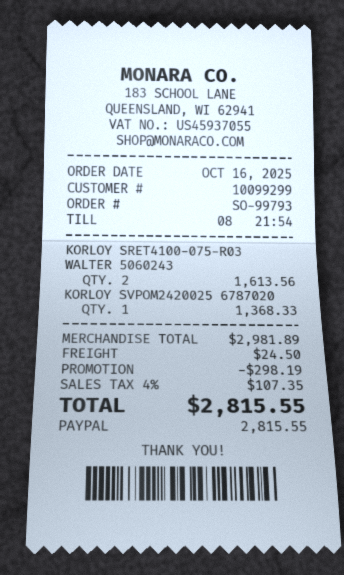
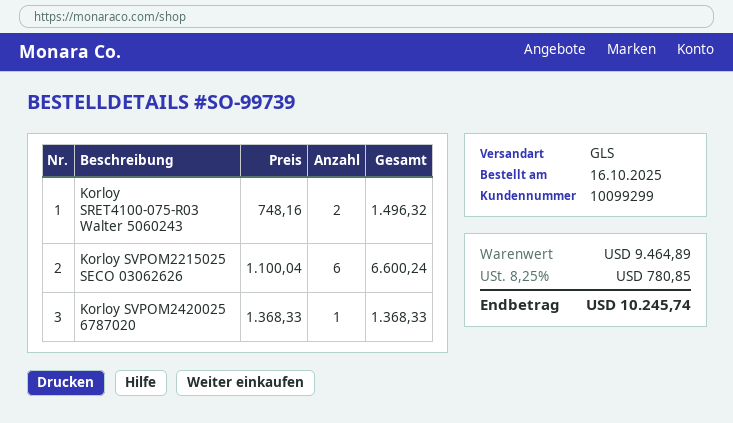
order number: SO-99793 -> SO-99739
KORLOY SRET4100-075-R03 WALTER 5060243: 2 for 1613.56 -> 2 for 1496.32
Korloy SVPOM2215025 SECO 03062626: none -> 6 for 6600.24
subtotal: 2981.89 -> 9464.89
discount: 298.19 -> none
shipping: 24.50 -> none
tax: 4% = 107.35 -> 8.25% = 780.85
total: 2815.55 -> 10245.74

